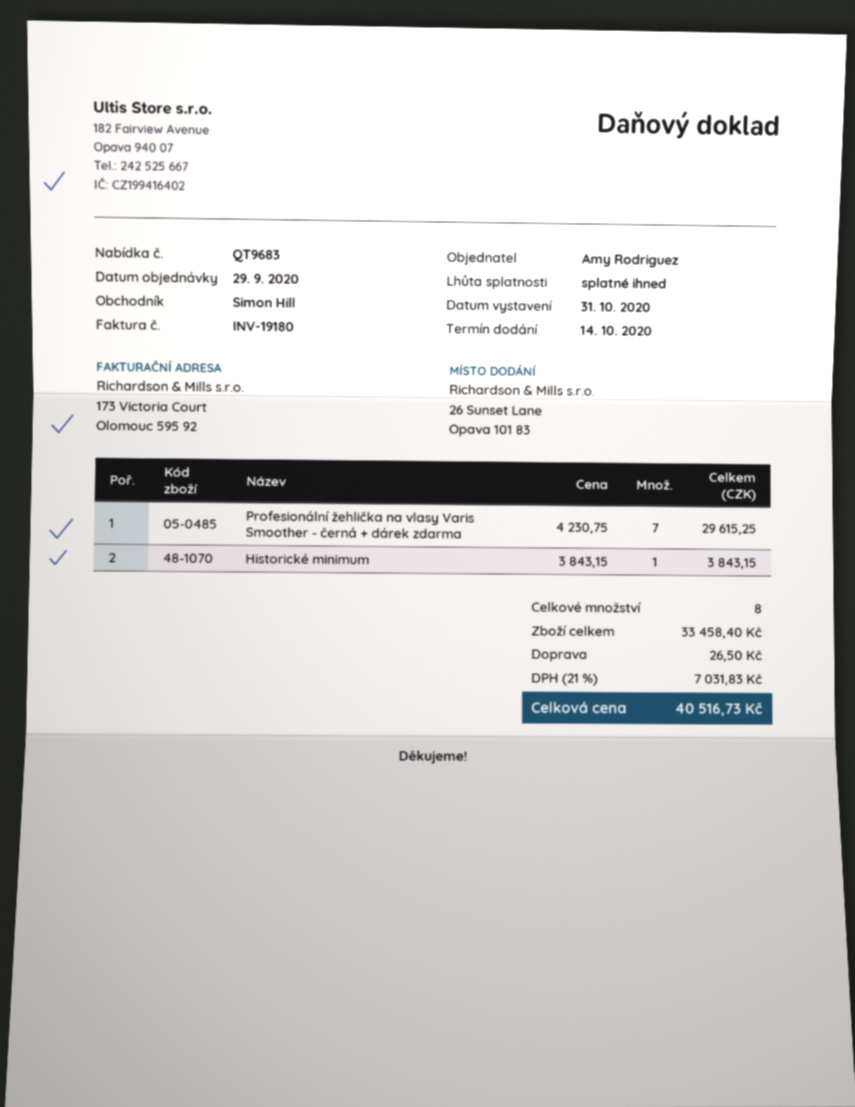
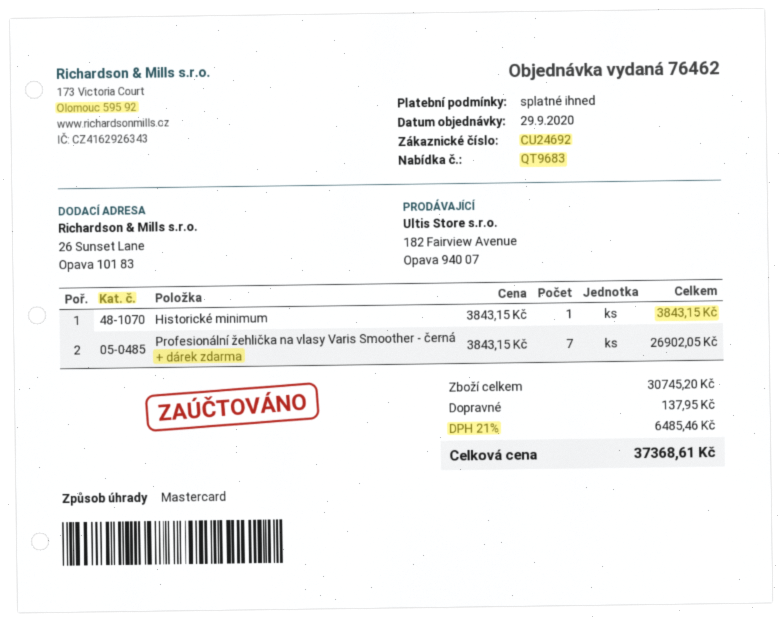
Profesionální žehlička na vlasy Varis Smoother - černá + dárek zdarma: 7 x 4230.75 = 29615.25 -> 7 x 3843.15 = 26902.05
subtotal: 33458.40 -> 30745.20
shipping: 26.50 -> 137.95
tax: 21% = 7031.83 -> 21% = 6485.46
total: 40516.73 -> 37368.61

